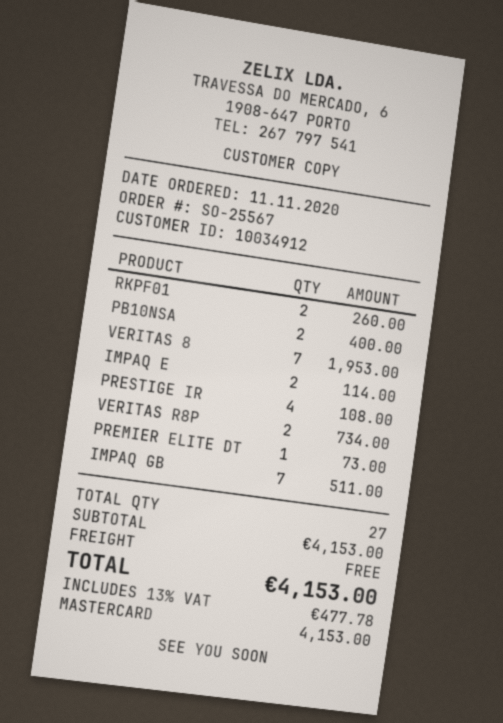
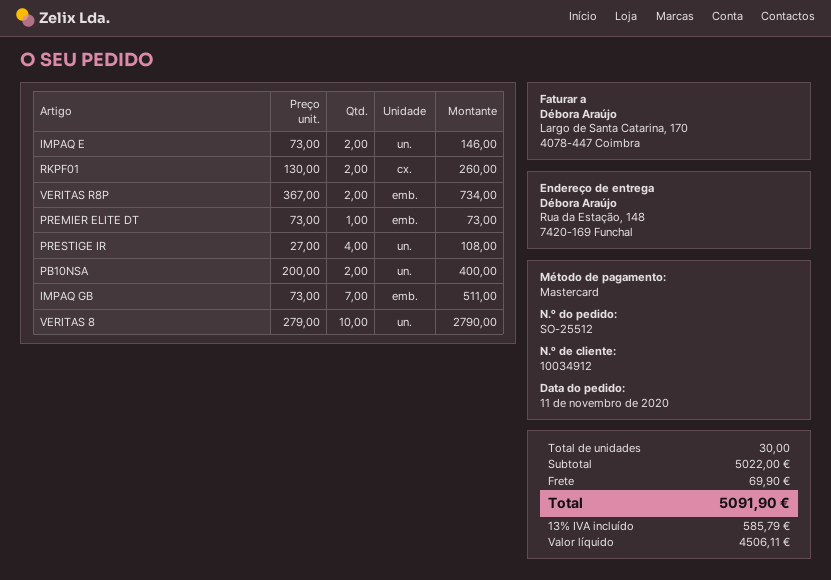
order number: SO-25567 -> SO-25512
VERITAS 8: 7 for 1953.00 -> 10 for 2790.00
IMPAQ E: 2 for 114.00 -> 2 for 146.00
total quantity: 27 -> 30
subtotal: 4153.00 -> 5022.00
shipping: 0.00 -> 69.90
tax: 13% = 477.78 -> 13% = 585.79
total: 4153.00 -> 5091.90

